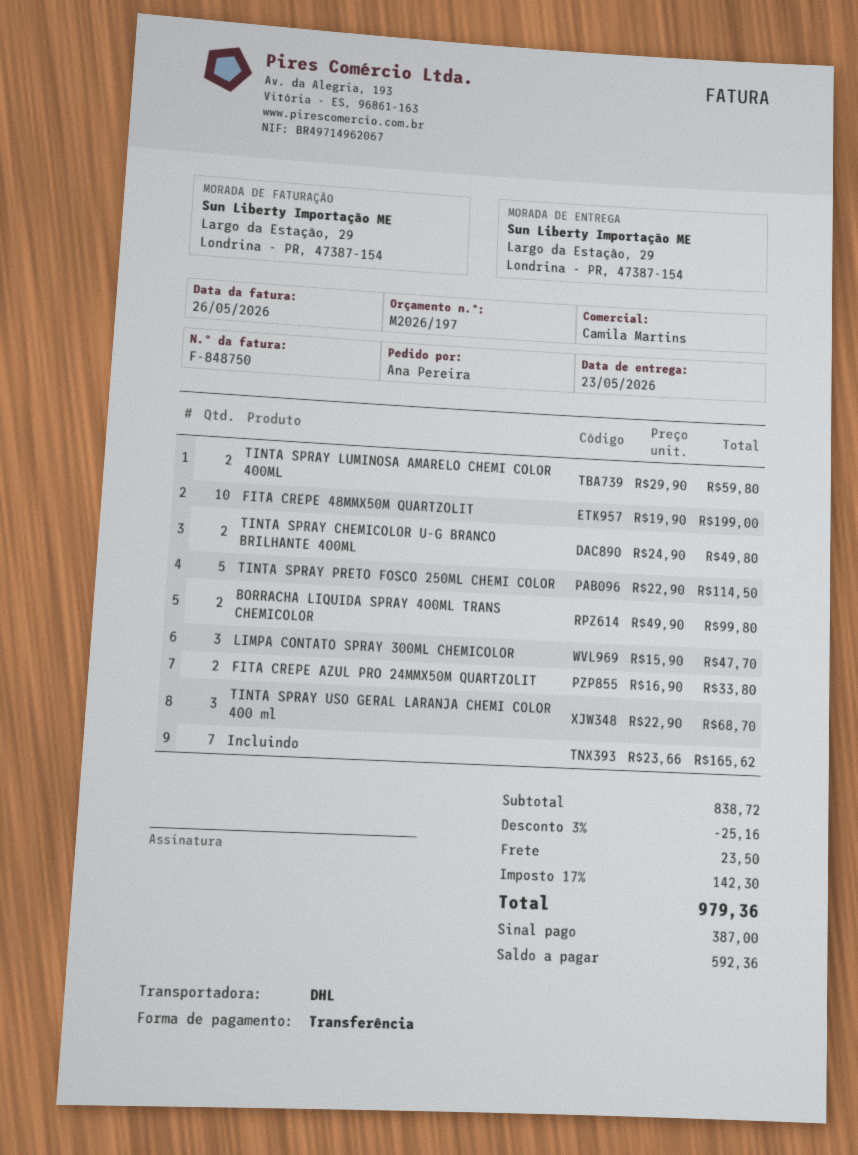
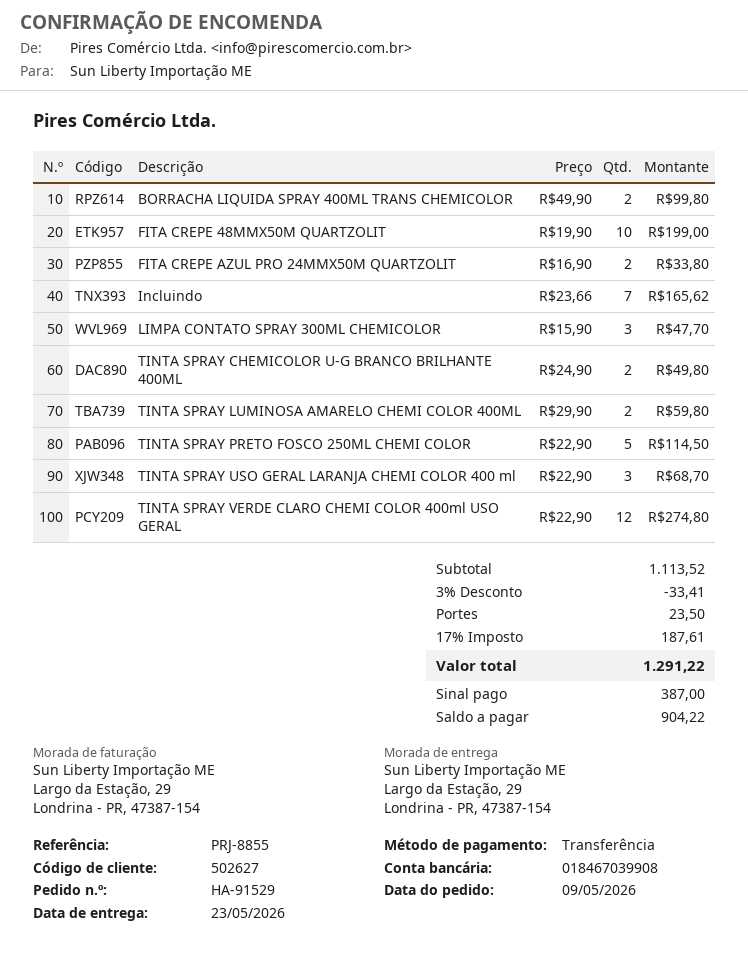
TINTA SPRAY VERDE CLARO CHEMI COLOR 400ml USO GERAL: none -> 12 x 22.90 = 274.80
subtotal: 838.72 -> 1113.52
discount: 3% = 25.16 -> 3% = 33.41
tax: 17% = 142.30 -> 17% = 187.61
total: 979.36 -> 1291.22
balance: 592.36 -> 904.22

